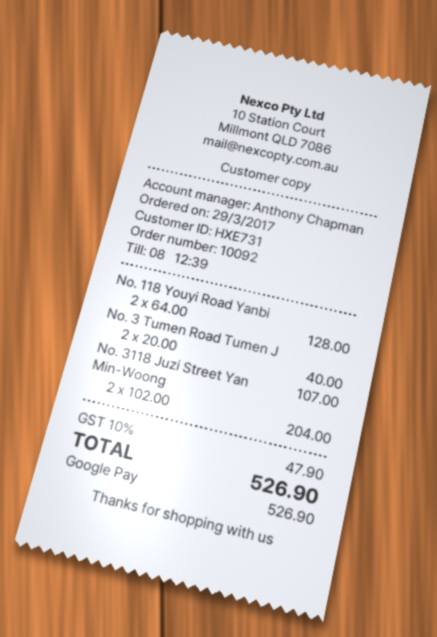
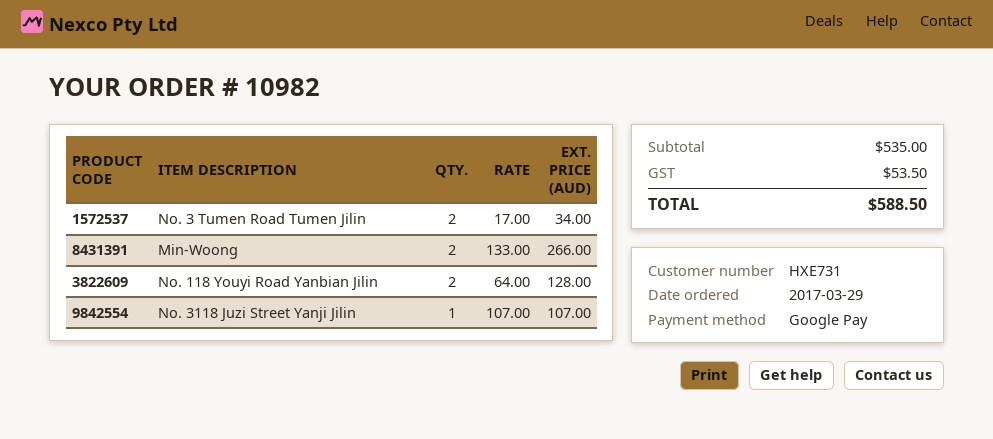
order number: 10092 -> 10982
No. 3 Tumen Road Tumen J: 2 x 20.00 = 40.00 -> 2 x 17.00 = 34.00
Min-Woong: 2 x 102.00 = 204.00 -> 2 x 133.00 = 266.00
tax: 47.90 -> 53.50
total: 526.90 -> 588.50

